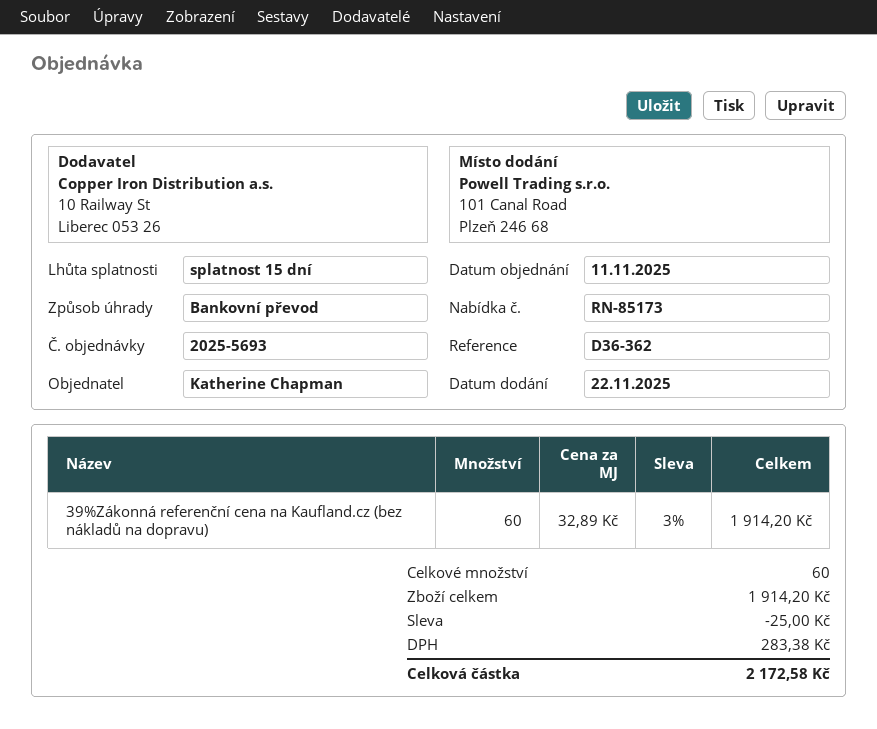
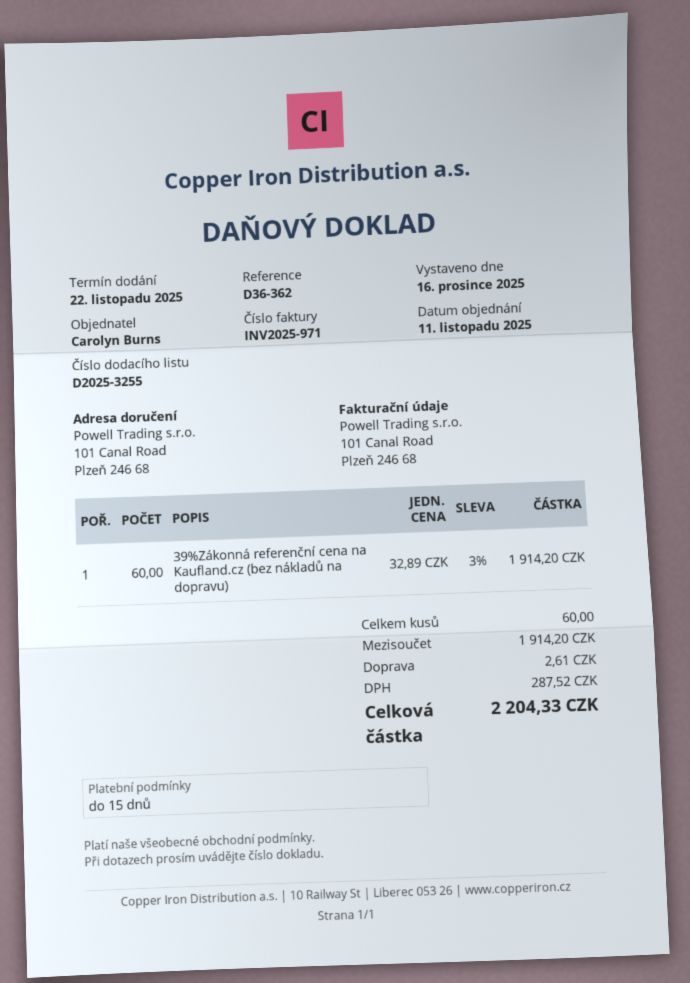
ordered by: Katherine Chapman -> Carolyn Burns
discount: 25.00 -> none
shipping: none -> 2.61
tax: 283.38 -> 287.52
total: 2172.58 -> 2204.33

